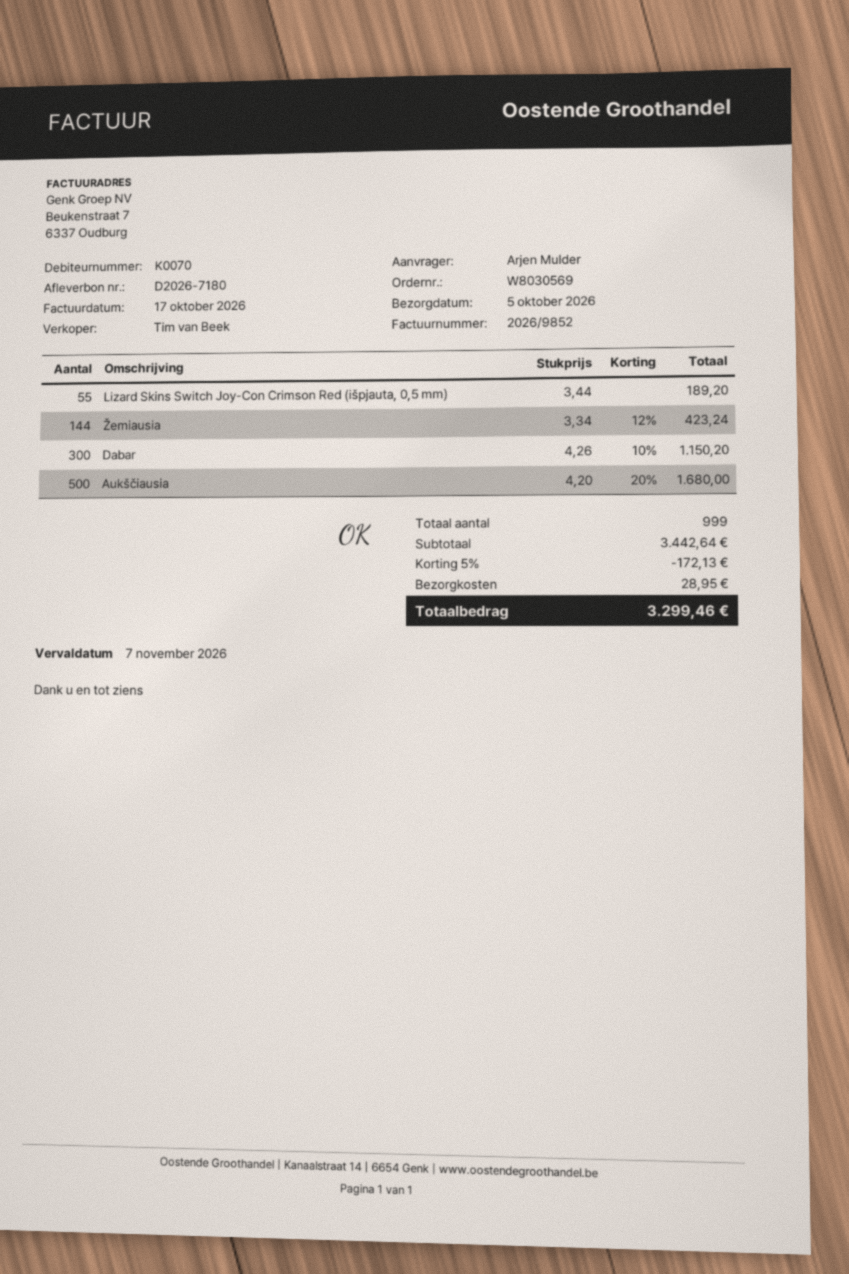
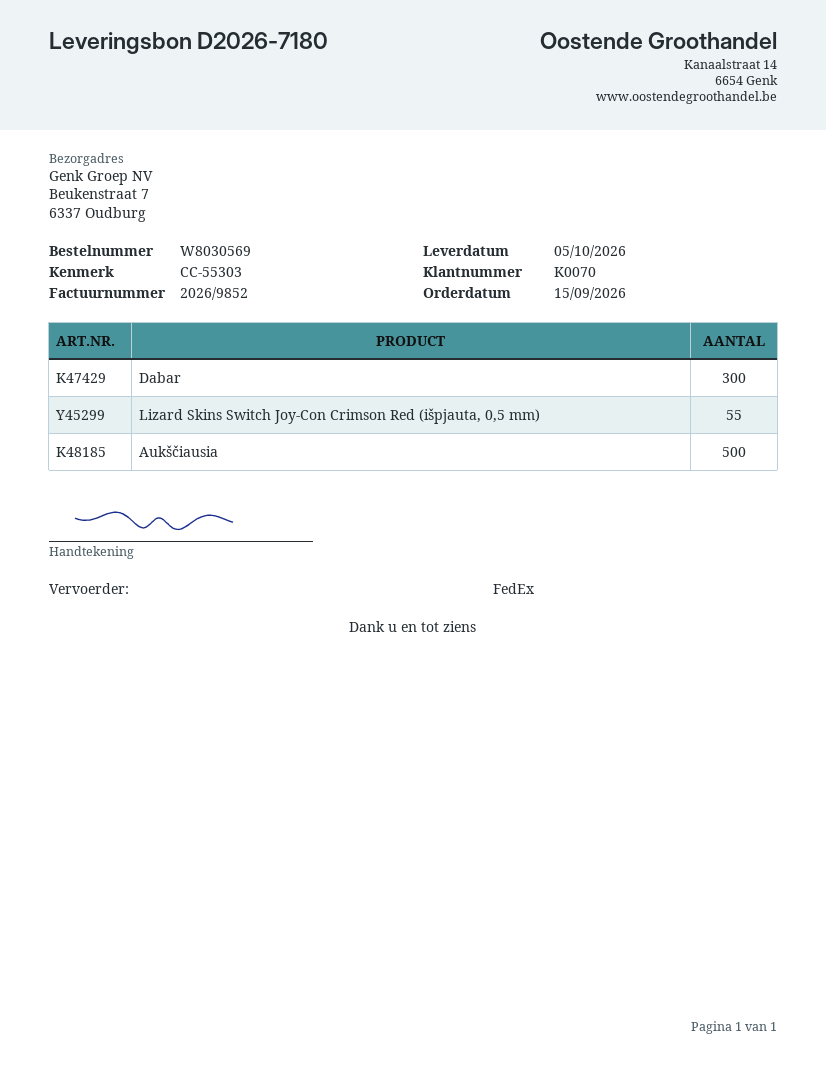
Žemiausia: 144 -> none

